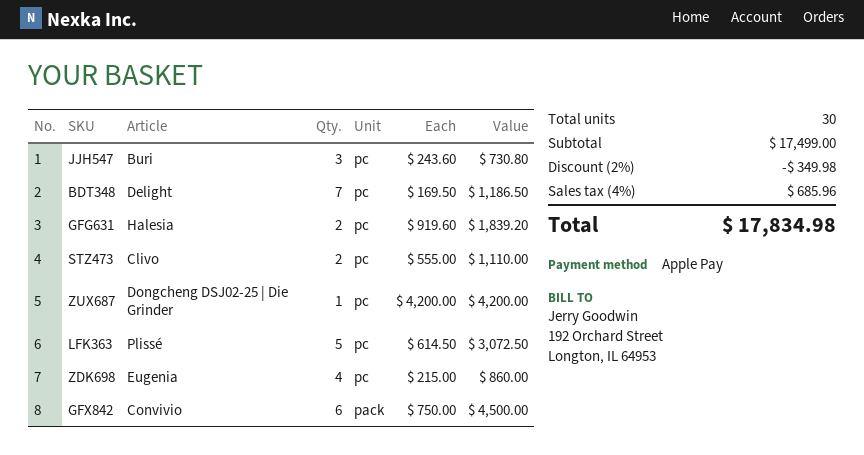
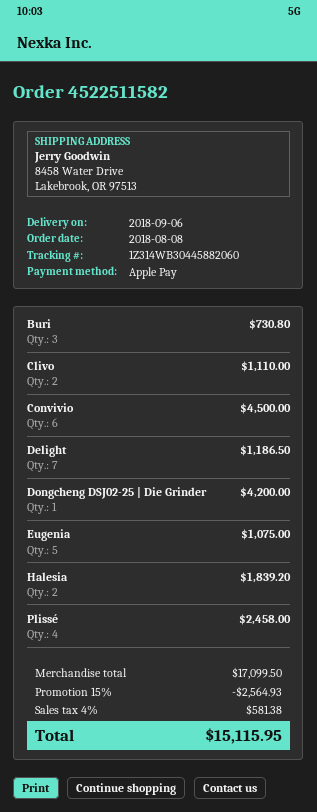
Plissé: 5 for 3072.50 -> 4 for 2458.00
Eugenia: 4 for 860.00 -> 5 for 1075.00
subtotal: 17499.00 -> 17099.50
discount: 2% = 349.98 -> 15% = 2564.93
tax: 4% = 685.96 -> 4% = 581.38
total: 17834.98 -> 15115.95

